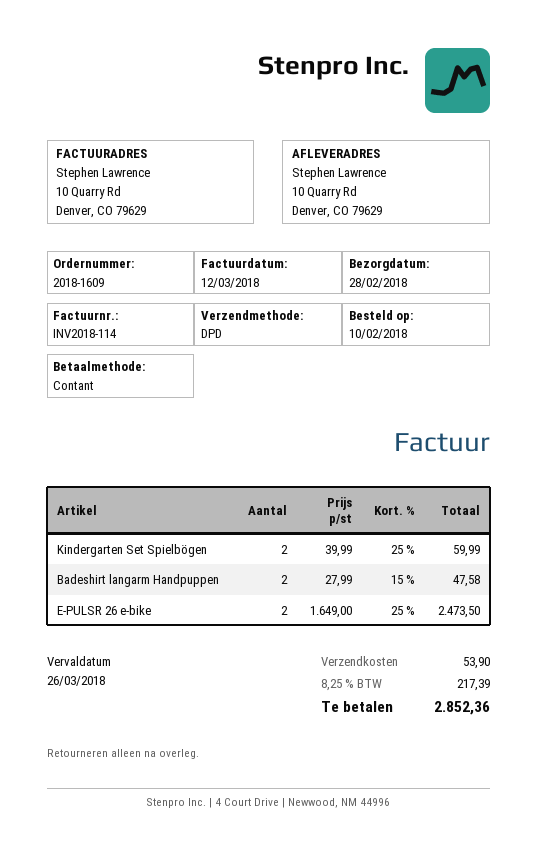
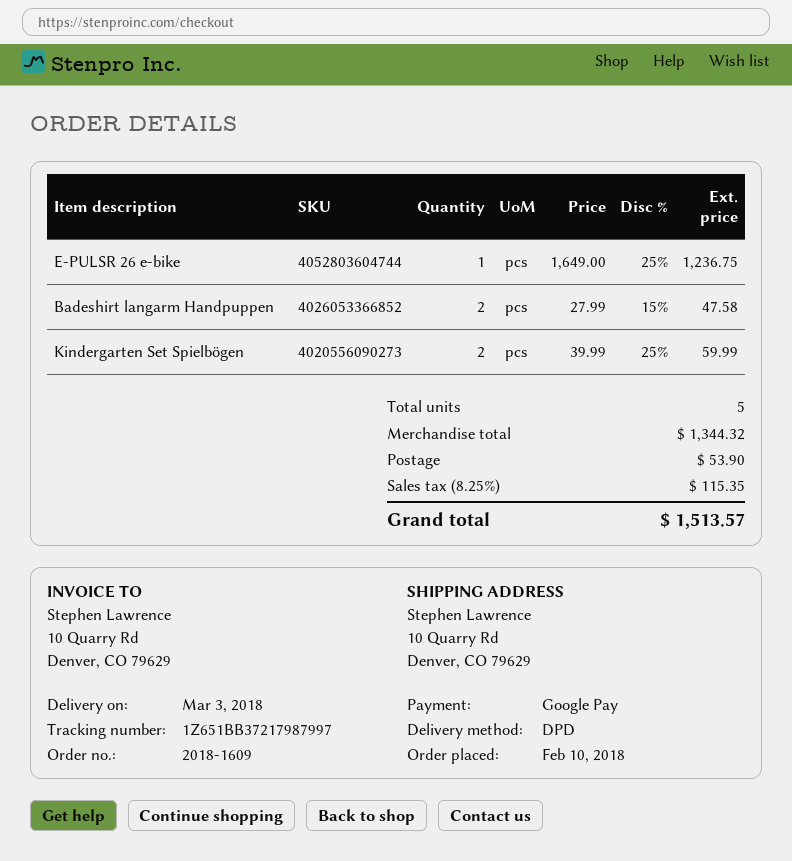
delivery date: 2018-02-28 -> 2018-03-03
payment method: cash -> Google Pay
E-PULSR 26 e-bike: 2 x 1649.00 - 25% = 2473.50 -> 1 x 1649.00 - 25% = 1236.75
tax: 8.25% = 217.39 -> 8.25% = 115.35
total: 2852.36 -> 1513.57

